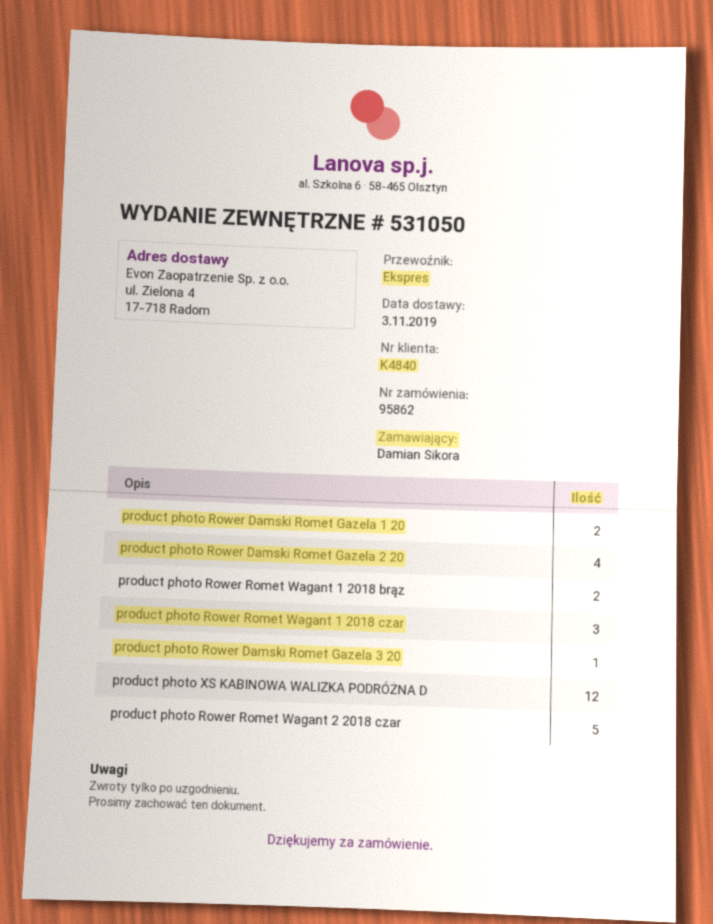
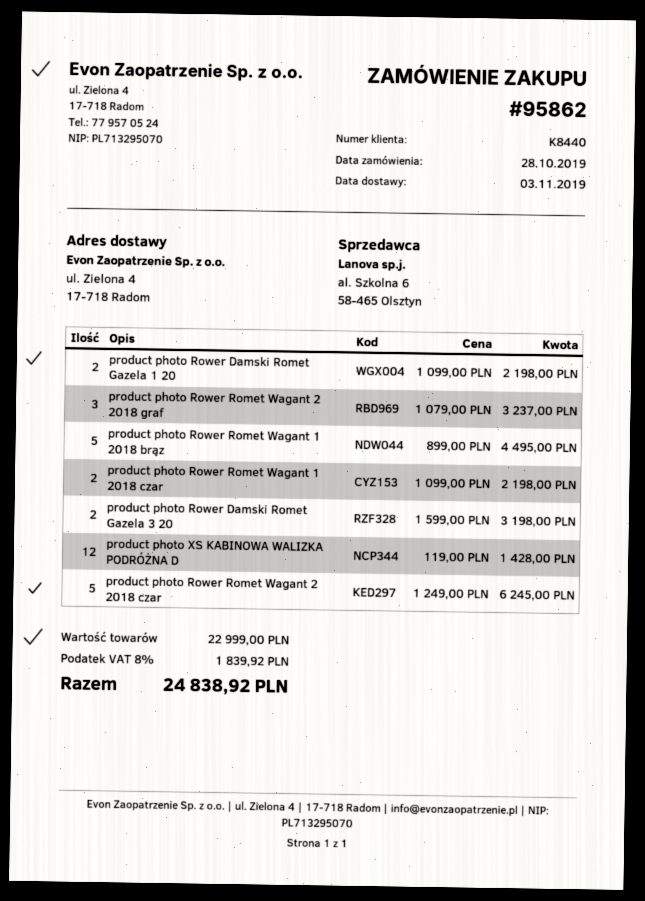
customer number: K4840 -> K8440
product photo Rower Damski Romet Gazela 2 20: 4 -> none
product photo Rower Romet Wagant 1 2018 brąz: 2 -> 5
product photo Rower Romet Wagant 1 2018 czar: 3 -> 2
product photo Rower Damski Romet Gazela 3 20: 1 -> 2
product photo Rower Romet Wagant 2 2018 graf: none -> 3

